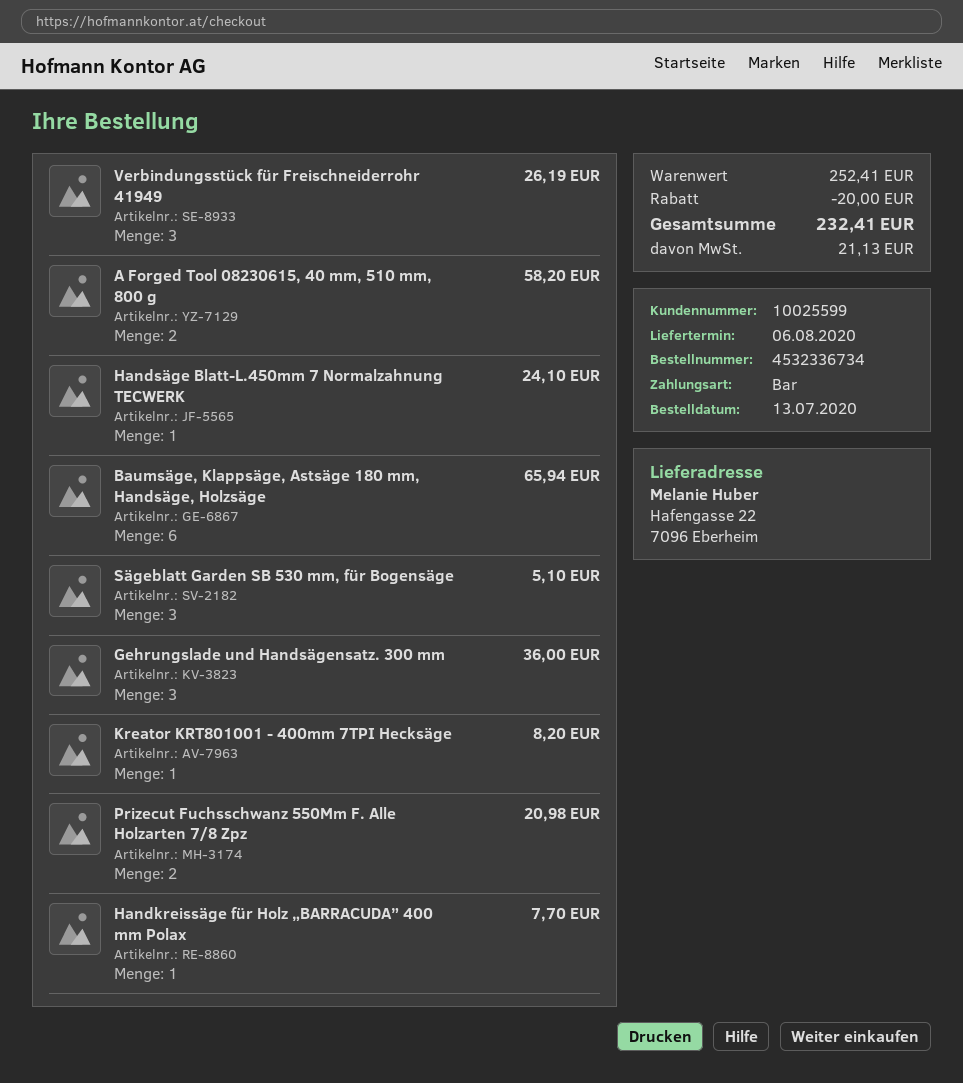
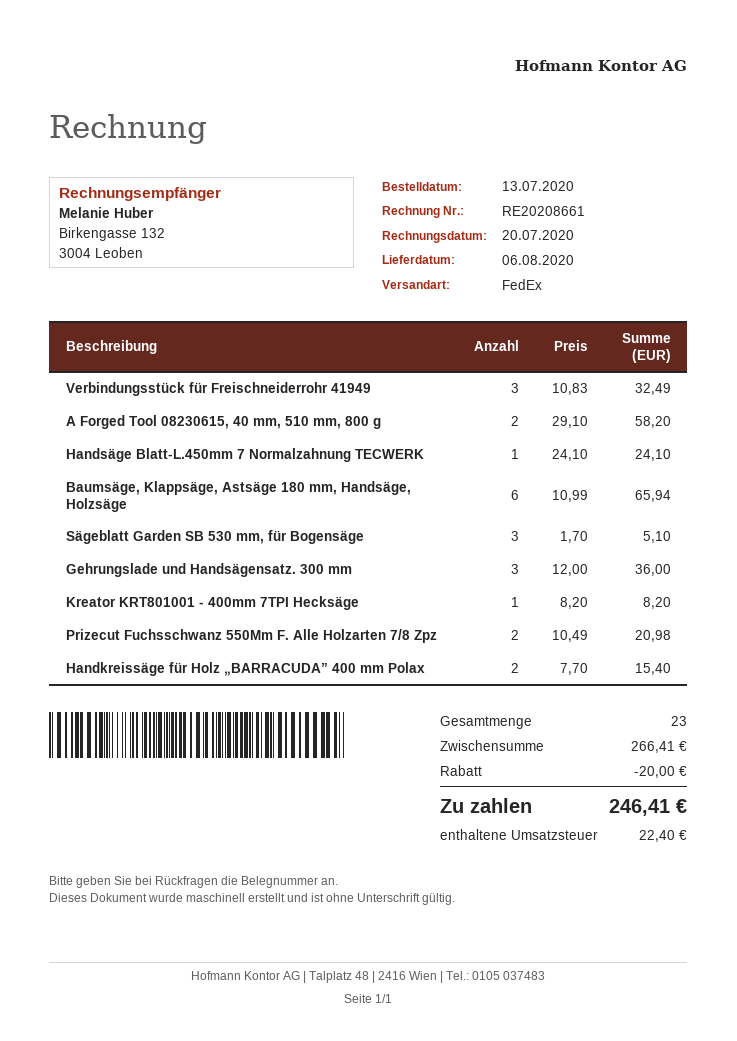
Verbindungsstück für Freischneiderrohr 41949: 3 for 26.19 -> 3 for 32.49
Handkreissäge für Holz „BARRACUDA” 400 mm Polax: 1 for 7.70 -> 2 for 15.40
subtotal: 252.41 -> 266.41
tax: 21.13 -> 22.40
total: 232.41 -> 246.41

